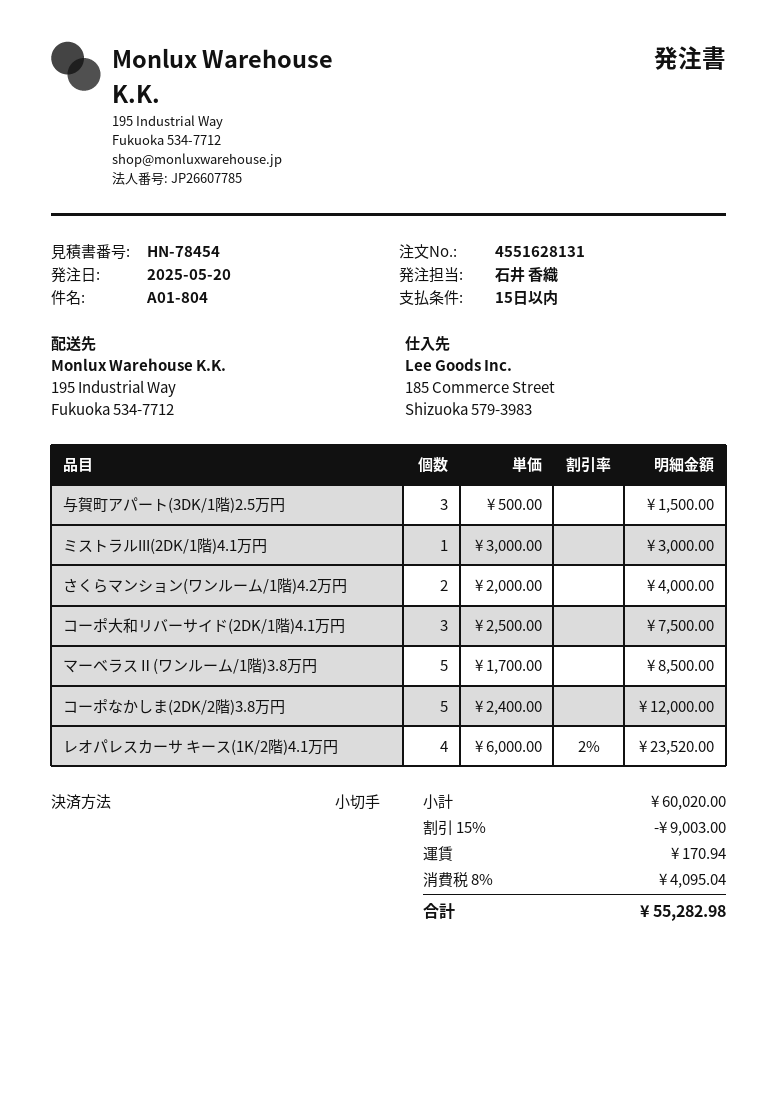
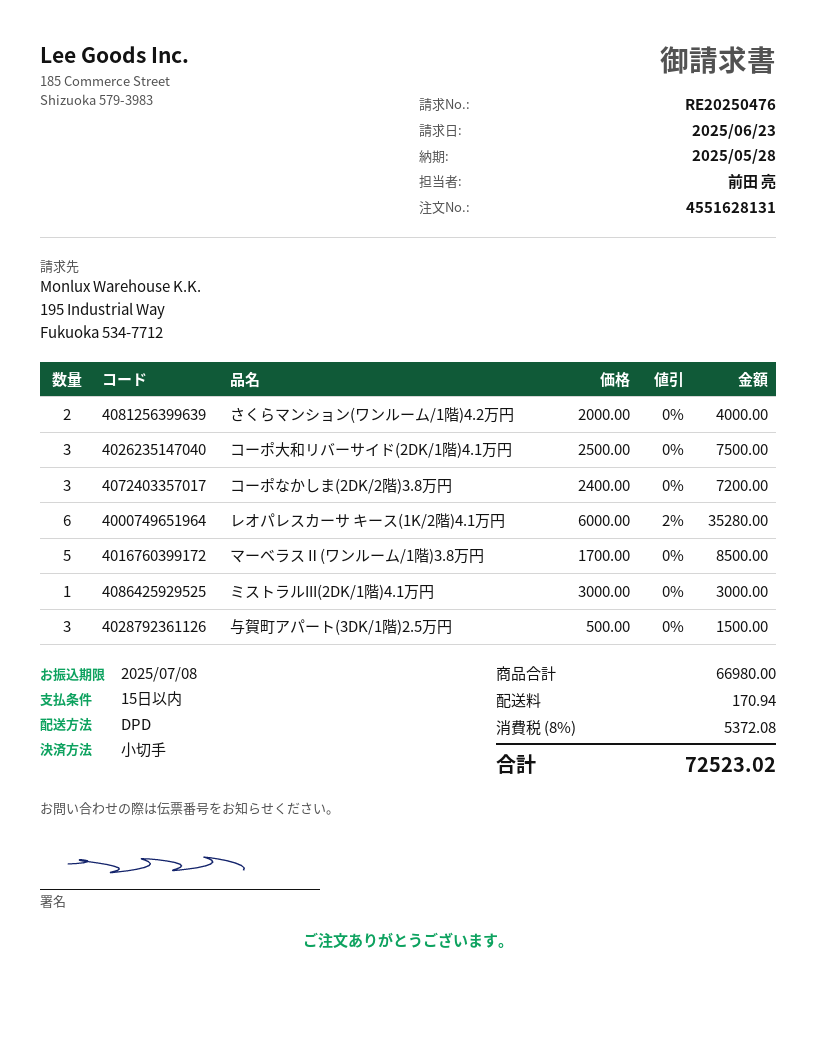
コーポなかしま(2DK/2階)3.8万円: 5 x 2400.00 = 12000.00 -> 3 x 2400.00 = 7200.00
レオパレスカーサ キース(1K/2階)4.1万円: 4 x 6000.00 - 2% = 23520.00 -> 6 x 6000.00 - 2% = 35280.00
subtotal: 60020.00 -> 66980.00
discount: 15% = 9003.00 -> none
tax: 8% = 4095.04 -> 8% = 5372.08
total: 55282.98 -> 72523.02

